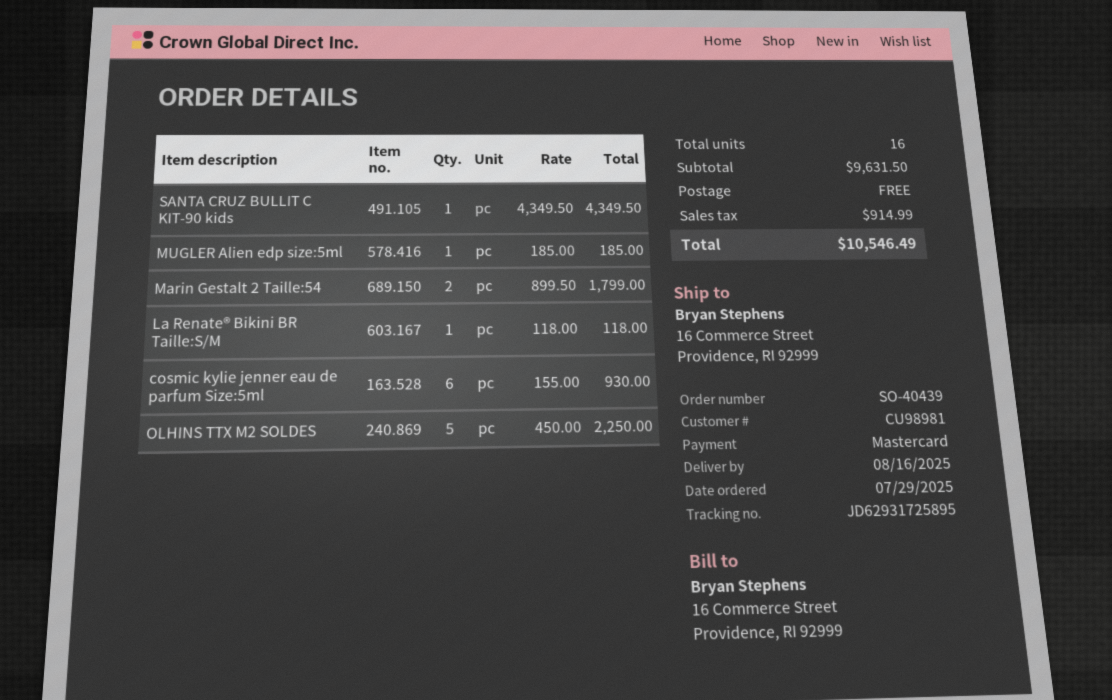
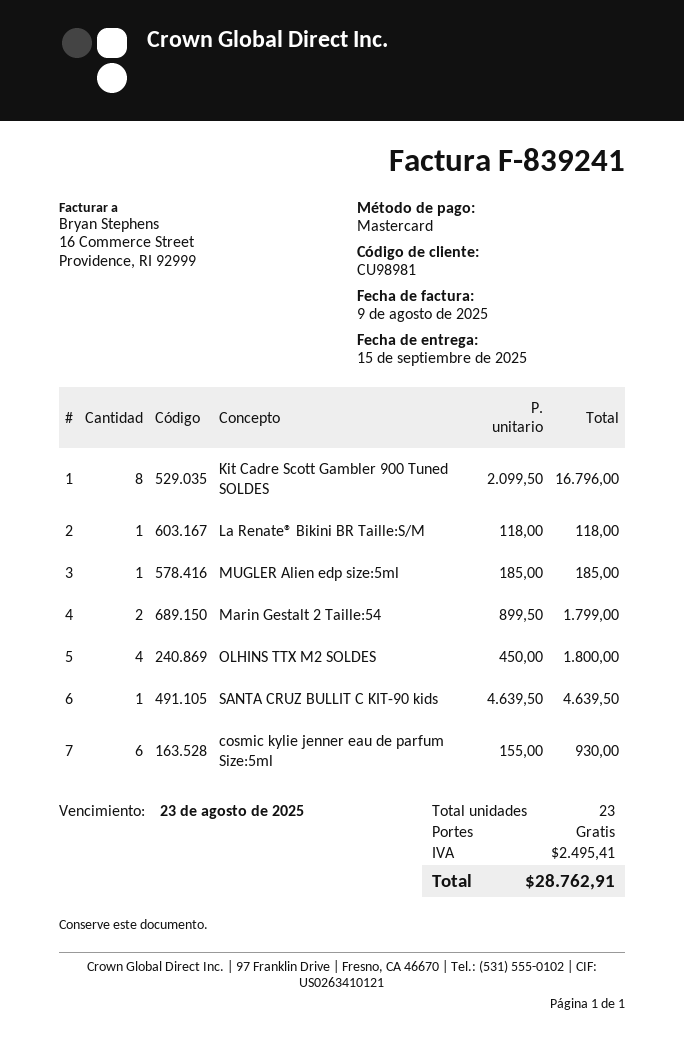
delivery date: 2025-08-16 -> 2025-09-15
SANTA CRUZ BULLIT C KIT-90 kids: 1 x 4349.50 = 4349.50 -> 1 x 4639.50 = 4639.50
OLHINS TTX M2 SOLDES: 5 x 450.00 = 2250.00 -> 4 x 450.00 = 1800.00
Kit Cadre Scott Gambler 900 Tuned SOLDES: none -> 8 x 2099.50 = 16796.00
total quantity: 16 -> 23
tax: 914.99 -> 2495.41
total: 10546.49 -> 28762.91

